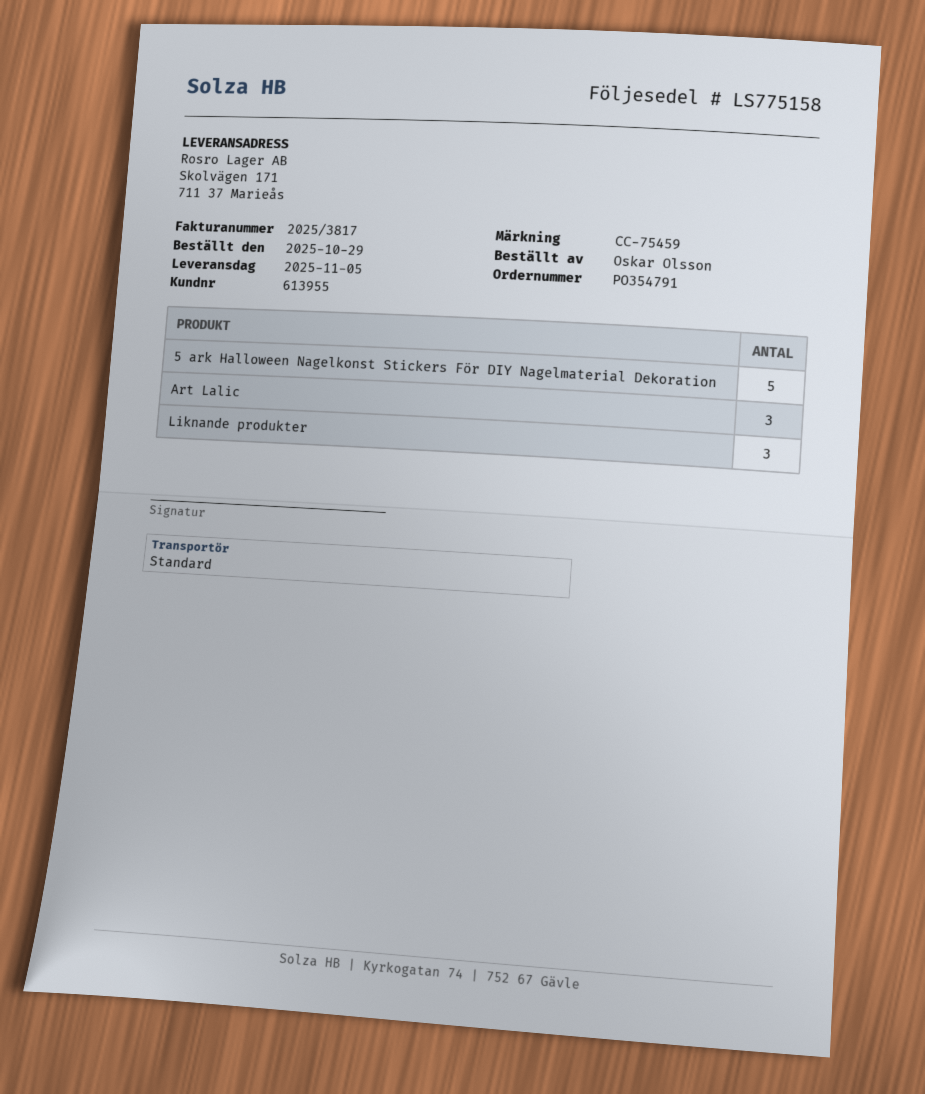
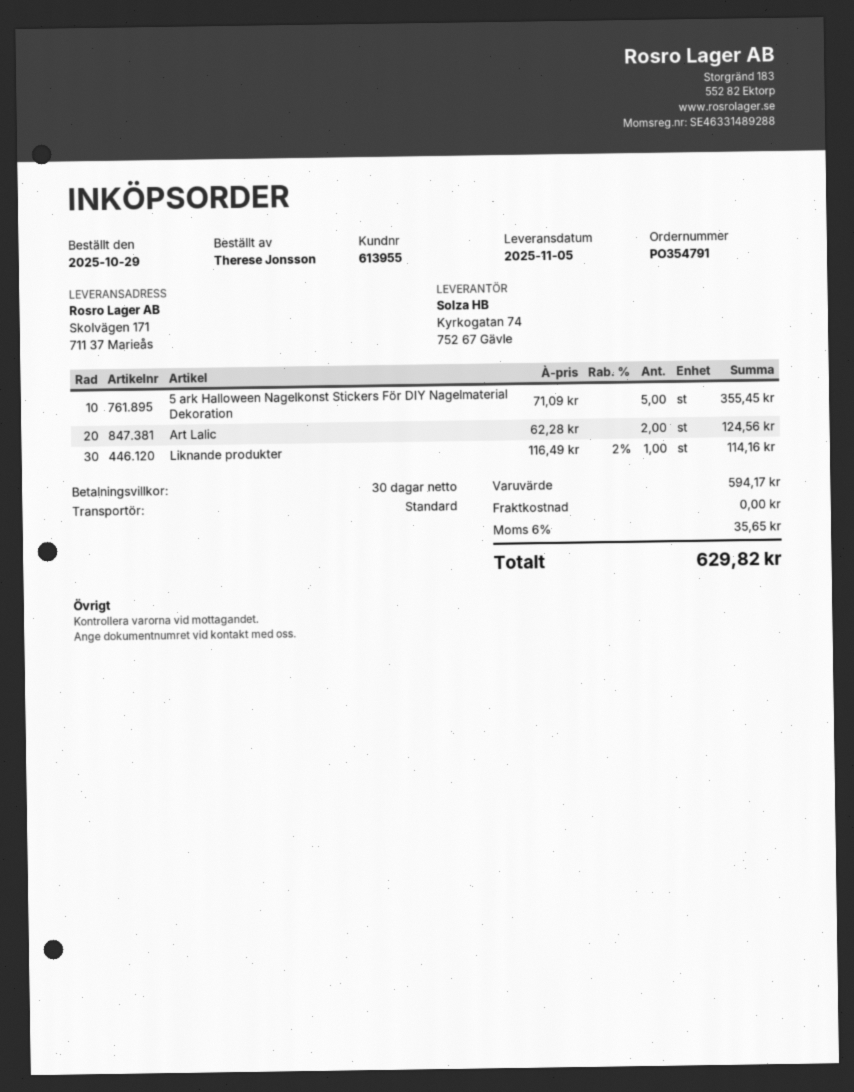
ordered by: Oskar Olsson -> Therese Jonsson
Art Lalic: 3 -> 2
Liknande produkter: 3 -> 1

